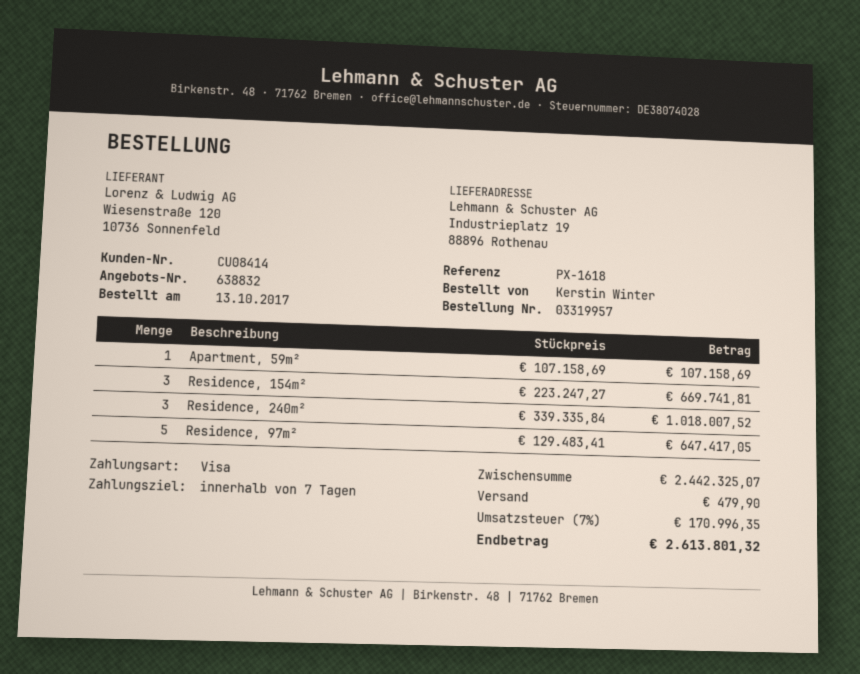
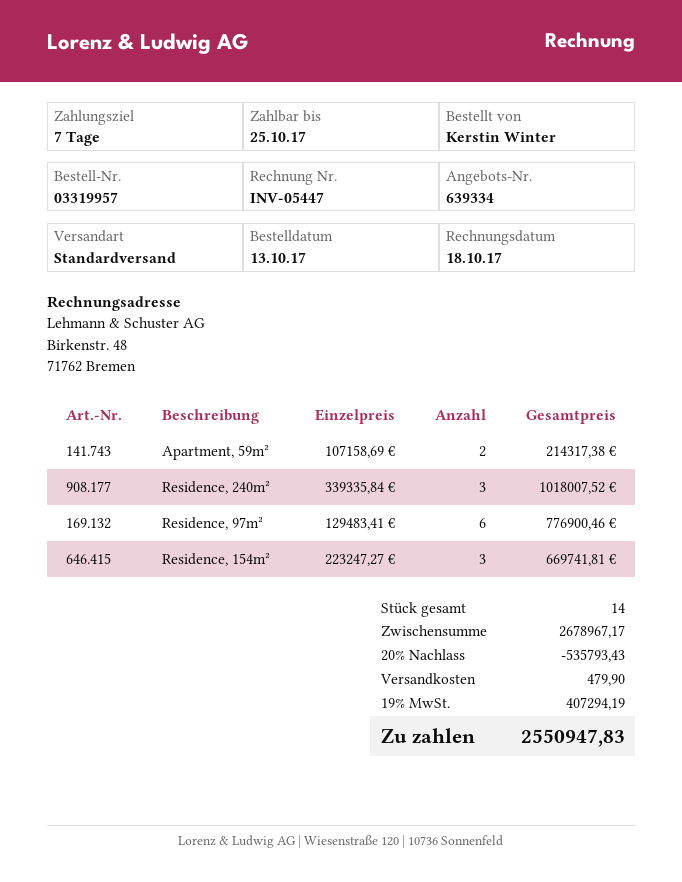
quote number: 638832 -> 639334
Apartment, 59m²: 1 x 107158.69 = 107158.69 -> 2 x 107158.69 = 214317.38
Residence, 97m²: 5 x 129483.41 = 647417.05 -> 6 x 129483.41 = 776900.46
subtotal: 2442325.07 -> 2678967.17
discount: none -> 20% = 535793.43
tax: 7% = 170996.35 -> 19% = 407294.19
total: 2613801.32 -> 2550947.83

